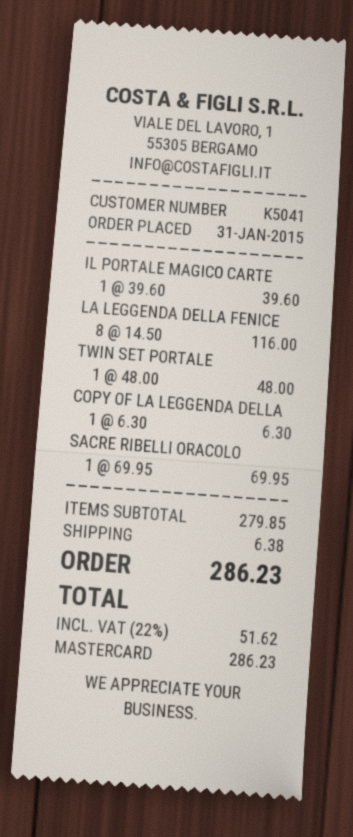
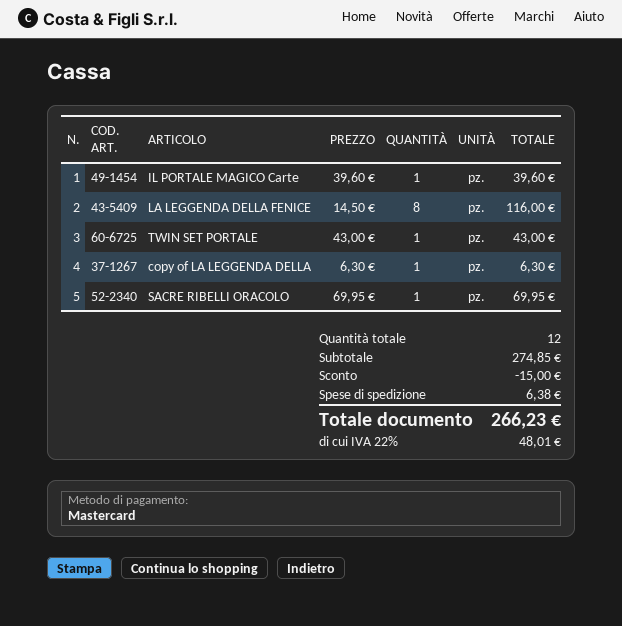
TWIN SET PORTALE: 1 x 48.00 = 48.00 -> 1 x 43.00 = 43.00
subtotal: 279.85 -> 274.85
discount: none -> 15.00
tax: 22% = 51.62 -> 22% = 48.01
total: 286.23 -> 266.23

